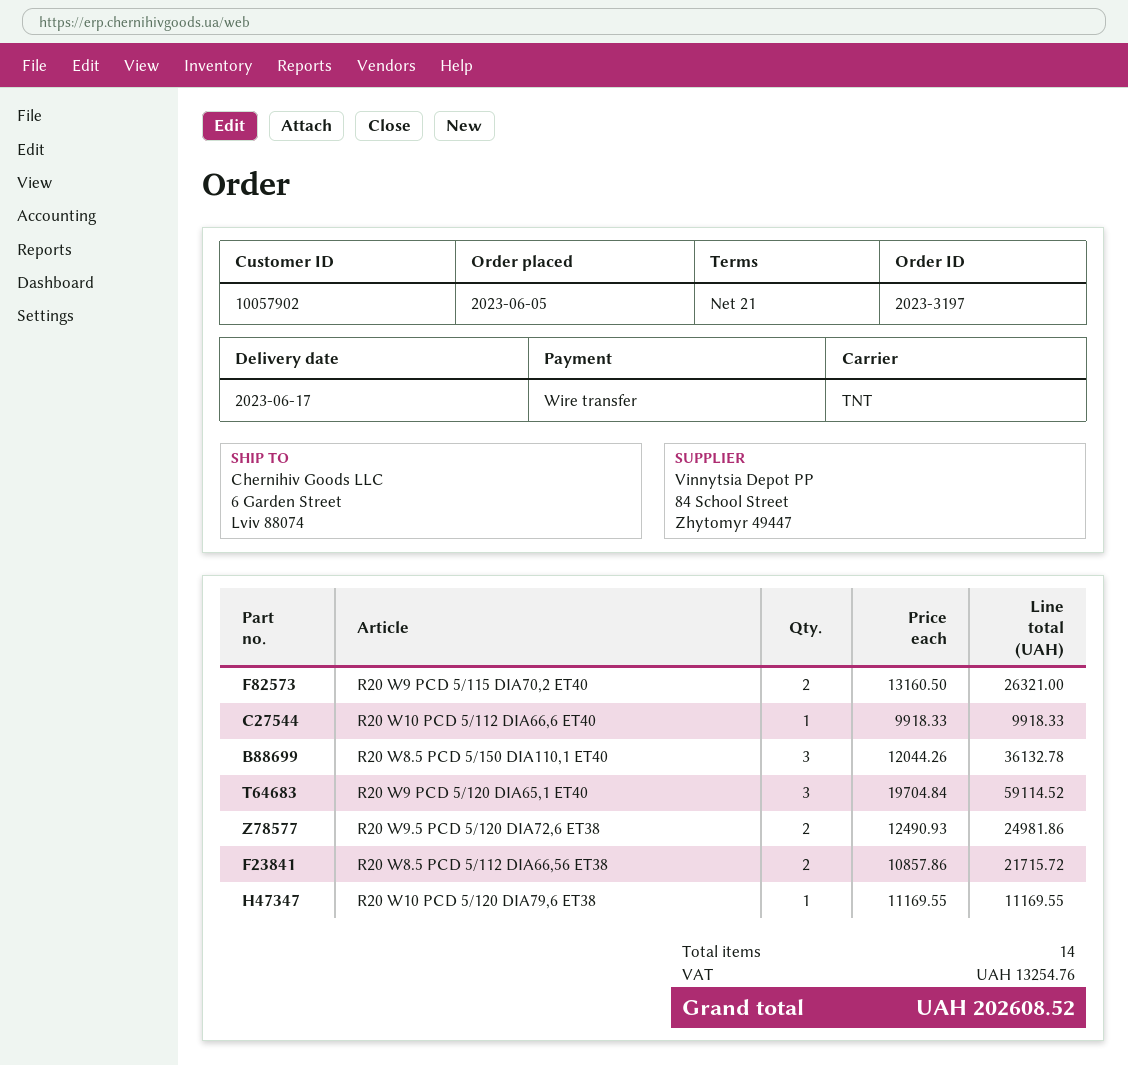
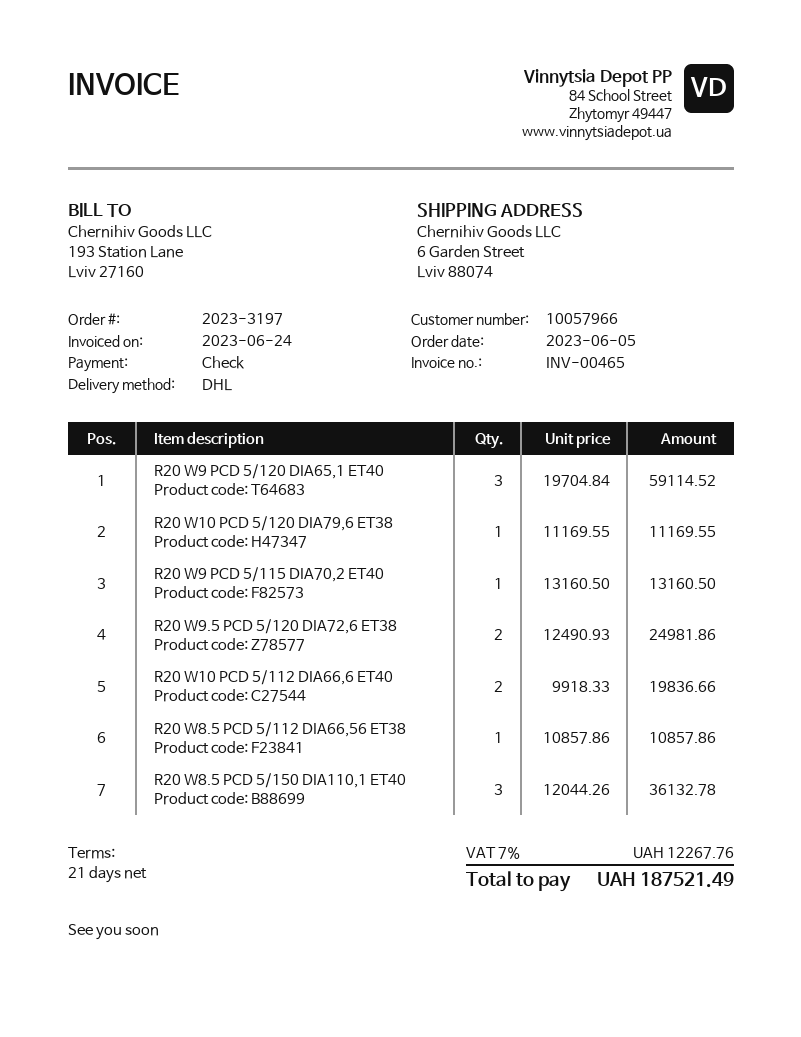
customer number: 10057902 -> 10057966
payment method: bank transfer -> cheque
shipping method: TNT -> DHL
R20 W9 PCD 5/115 DIA70,2 ET40: 2 x 13160.50 = 26321.00 -> 1 x 13160.50 = 13160.50
R20 W10 PCD 5/112 DIA66,6 ET40: 1 x 9918.33 = 9918.33 -> 2 x 9918.33 = 19836.66
R20 W8.5 PCD 5/112 DIA66,56 ET38: 2 x 10857.86 = 21715.72 -> 1 x 10857.86 = 10857.86
tax: 13254.76 -> 12267.76
total: 202608.52 -> 187521.49

